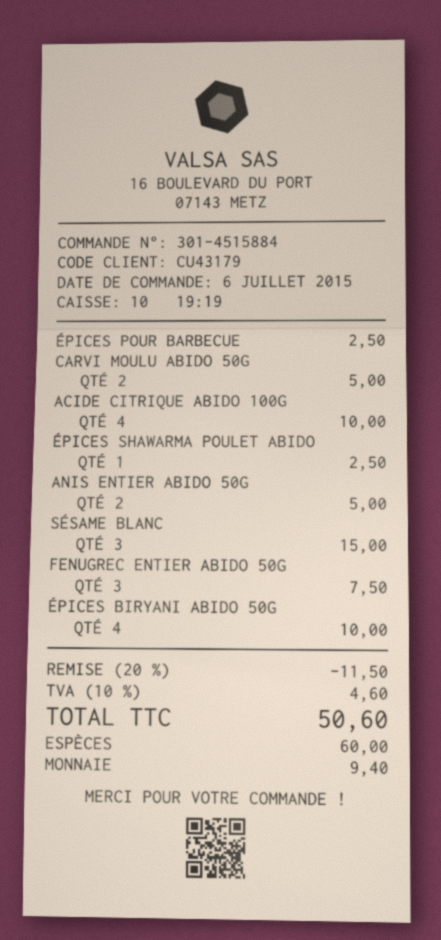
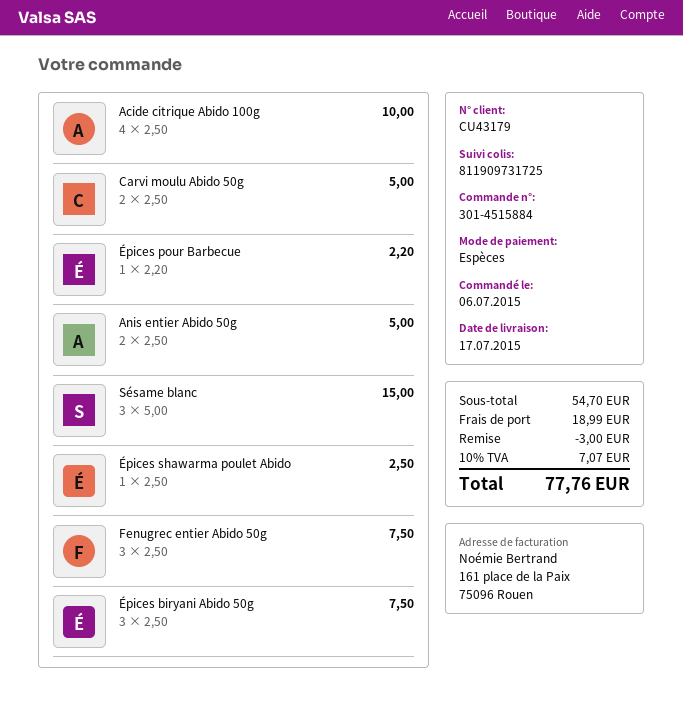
ÉPICES POUR BARBECUE: 1 for 2.50 -> 1 for 2.20
ÉPICES BIRYANI ABIDO 50G: 4 for 10.00 -> 3 for 7.50
discount: 11.50 -> 3.00
shipping: none -> 18.99
tax: 10% = 4.60 -> 10% = 7.07
total: 50.60 -> 77.76

